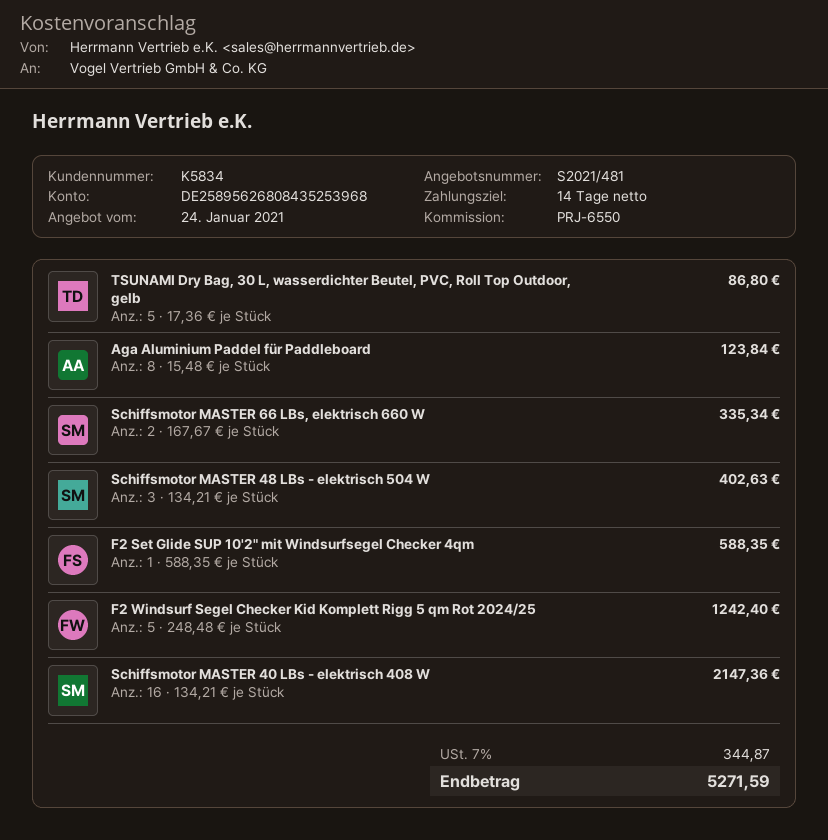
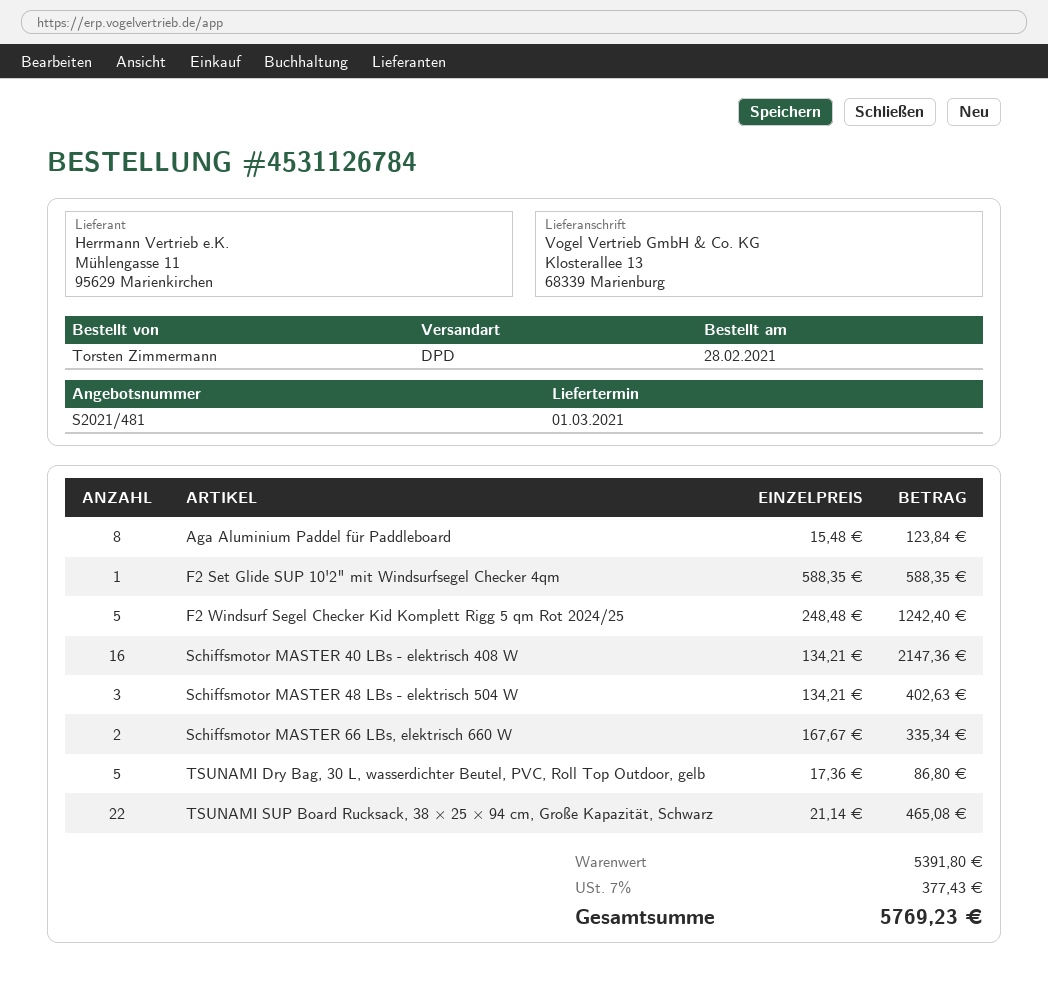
TSUNAMI SUP Board Rucksack, 38 × 25 × 94 cm, Große Kapazität, Schwarz: none -> 22 x 21.14 = 465.08
tax: 7% = 344.87 -> 7% = 377.43
total: 5271.59 -> 5769.23

